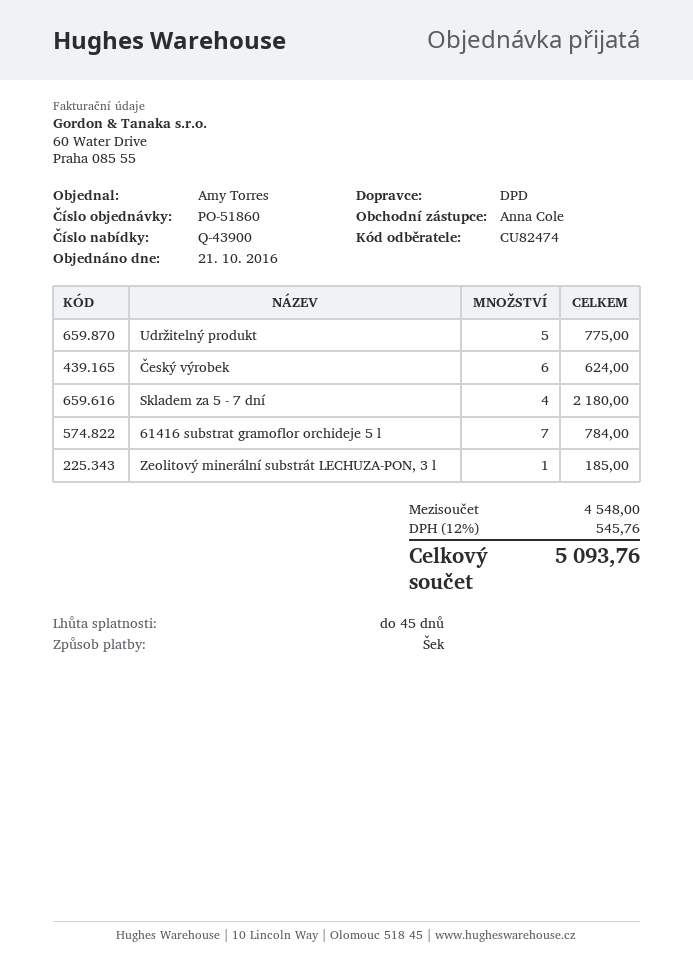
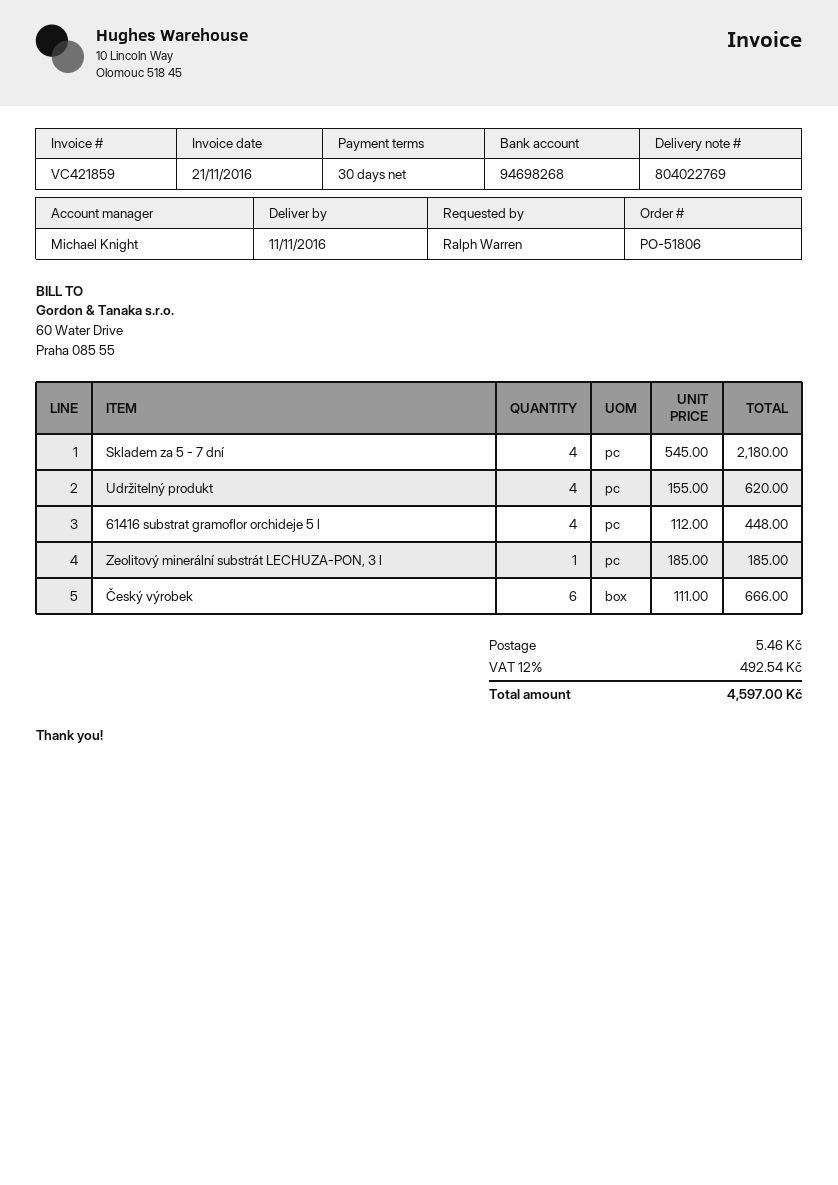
order number: PO-51860 -> PO-51806
payment terms: 45 days -> 30 days
ordered by: Amy Torres -> Ralph Warren
sales rep: Anna Cole -> Michael Knight
Udržitelný produkt: 5 for 775.00 -> 4 for 620.00
Český výrobek: 6 for 624.00 -> 6 for 666.00
61416 substrat gramoflor orchideje 5 l: 7 for 784.00 -> 4 for 448.00
shipping: none -> 5.46
tax: 12% = 545.76 -> 12% = 492.54
total: 5093.76 -> 4597.00

